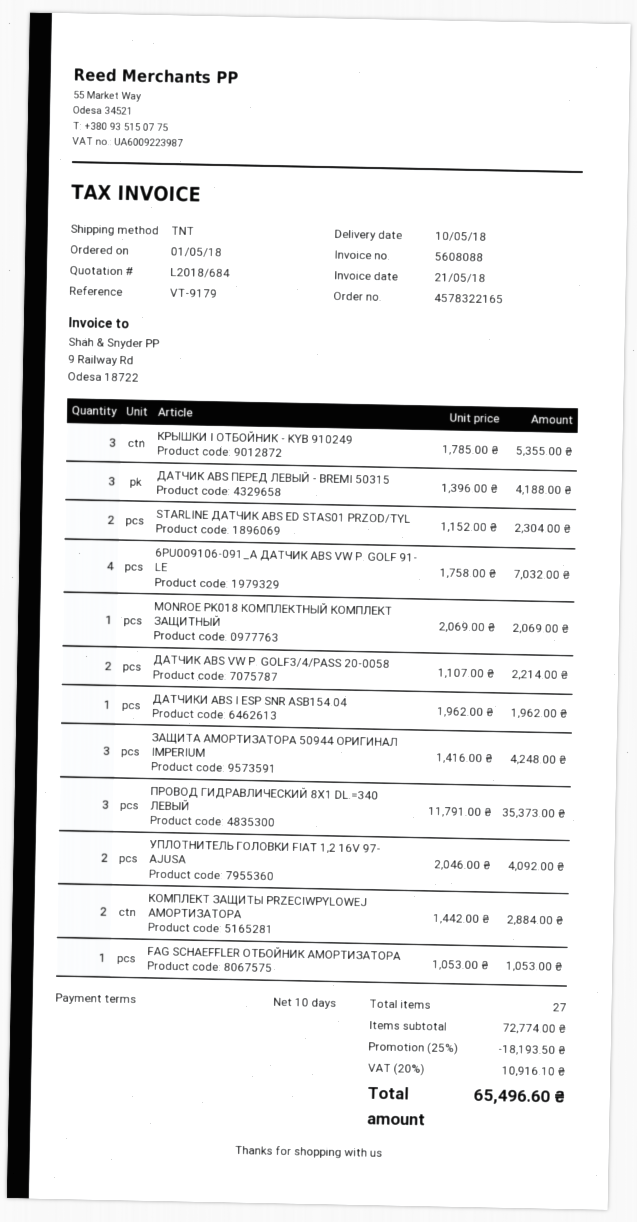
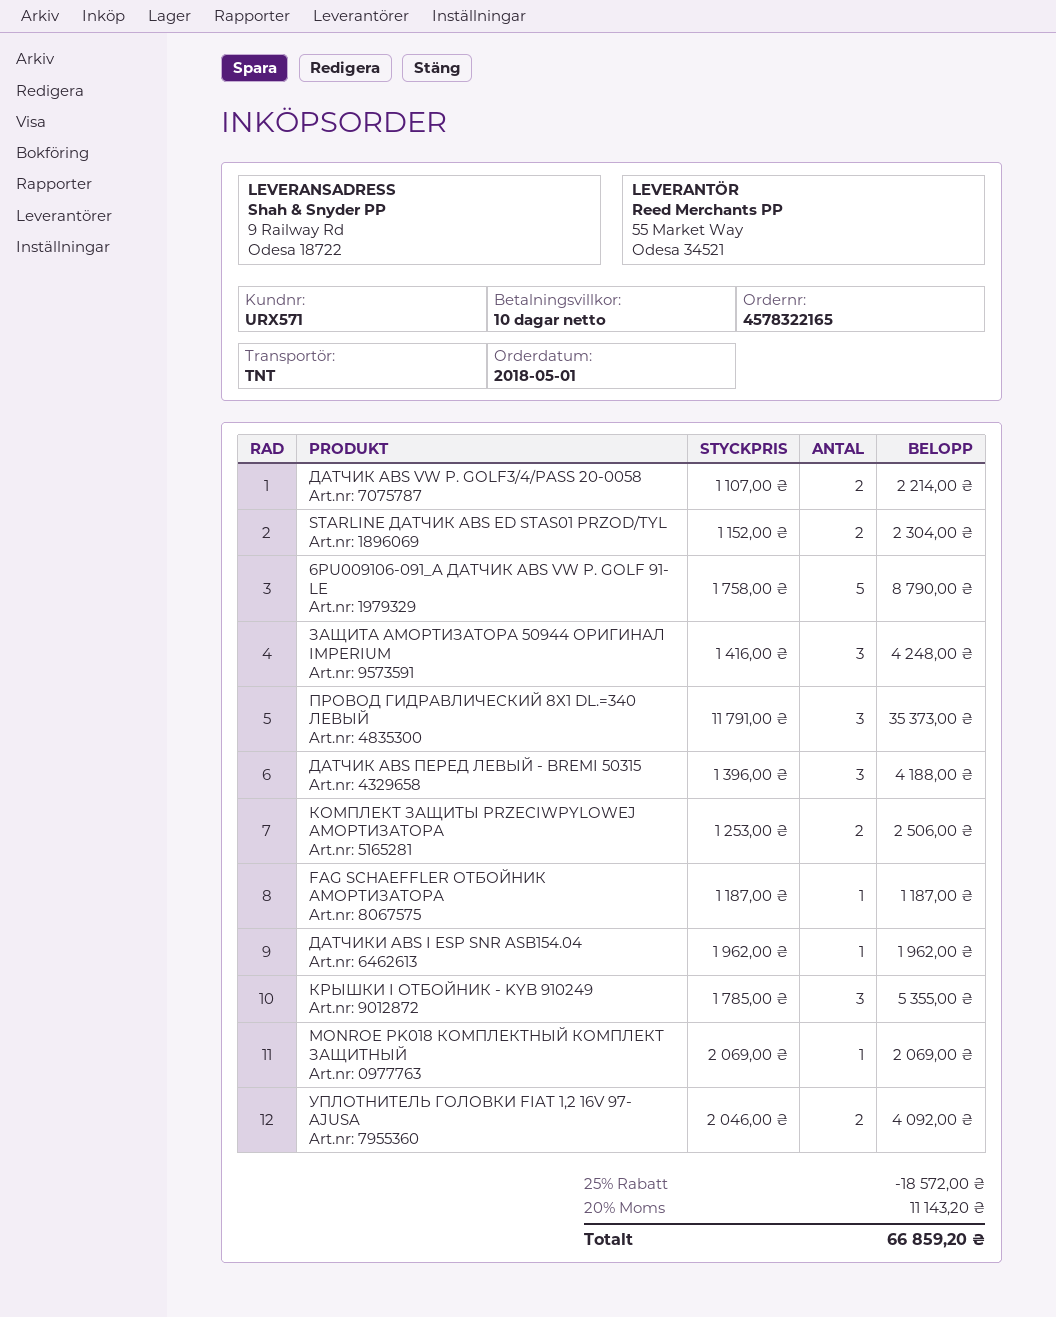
6PU009106-091_A ДАТЧИК ABS VW P. GOLF 91- LE: 4 x 1758.00 = 7032.00 -> 5 x 1758.00 = 8790.00
КОМПЛЕКТ ЗАЩИТЫ PRZECIWPYLOWEJ АМОРТИЗАТОРА: 2 x 1442.00 = 2884.00 -> 2 x 1253.00 = 2506.00
FAG SCHAEFFLER ОТБОЙНИК АМОРТИЗАТОРА: 1 x 1053.00 = 1053.00 -> 1 x 1187.00 = 1187.00
discount: 25% = 18193.50 -> 25% = 18572.00
tax: 20% = 10916.10 -> 20% = 11143.20
total: 65496.60 -> 66859.20

